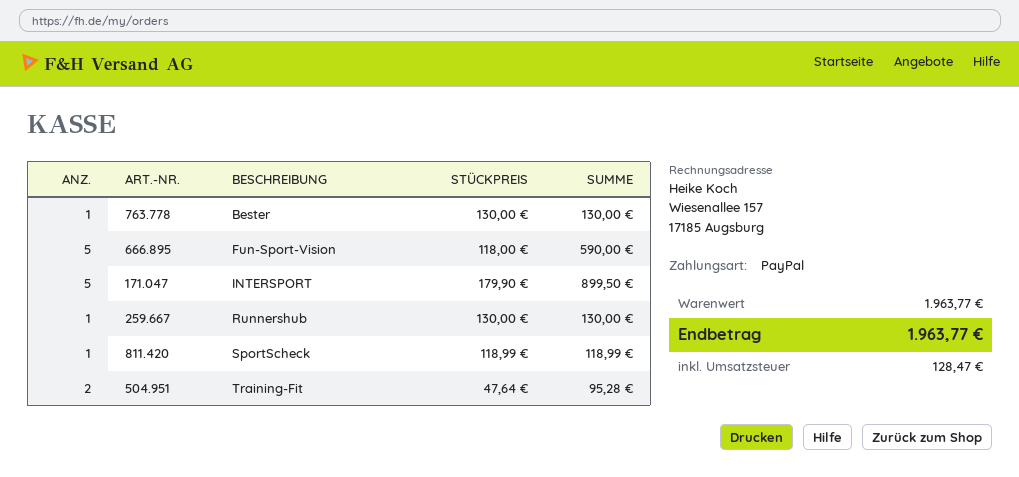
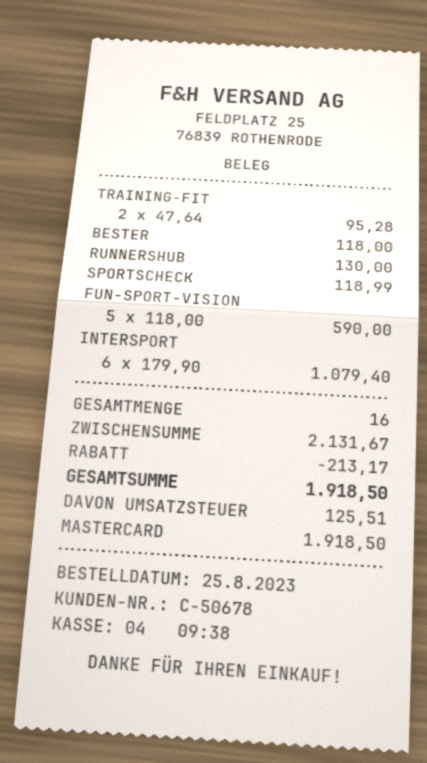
payment method: PayPal -> Mastercard
Bester: 1 x 130.00 = 130.00 -> 1 x 118.00 = 118.00
INTERSPORT: 5 x 179.90 = 899.50 -> 6 x 179.90 = 1079.40
subtotal: 1963.77 -> 2131.67
discount: none -> 213.17
tax: 128.47 -> 125.51
total: 1963.77 -> 1918.50

